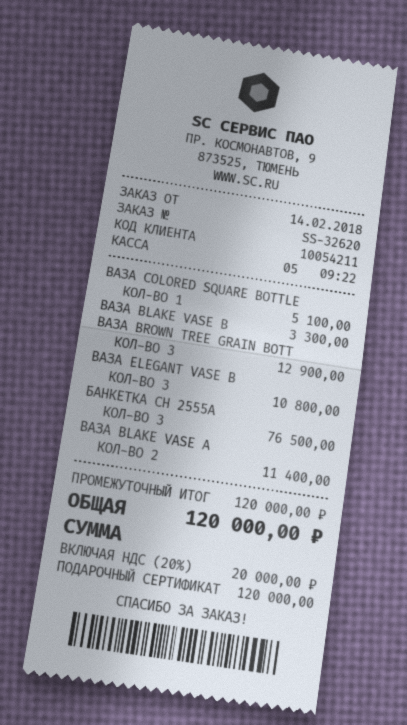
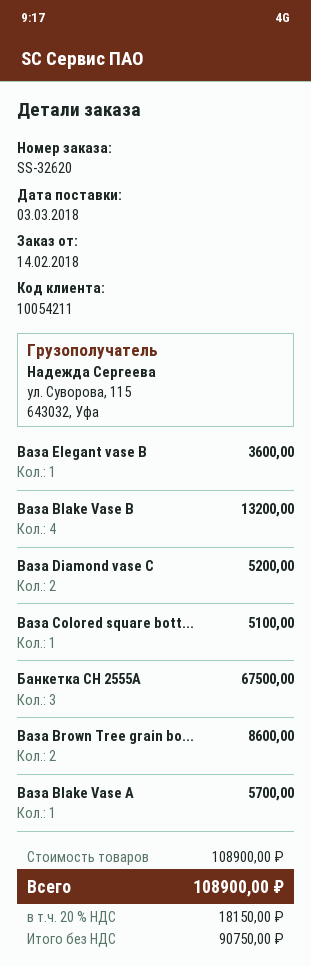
ВАЗА BLAKE VASE B: 1 for 3300.00 -> 4 for 13200.00
ВАЗА BROWN TREE GRAIN BOTT: 3 for 12900.00 -> 2 for 8600.00
ВАЗА ELEGANT VASE B: 3 for 10800.00 -> 1 for 3600.00
БАНКЕТКА CH 2555A: 3 for 76500.00 -> 3 for 67500.00
ВАЗА BLAKE VASE A: 2 for 11400.00 -> 1 for 5700.00
Ваза Diamond vase C: none -> 2 for 5200.00
subtotal: 120000.00 -> 108900.00
tax: 20% = 20000.00 -> 20% = 18150.00
total: 120000.00 -> 108900.00

